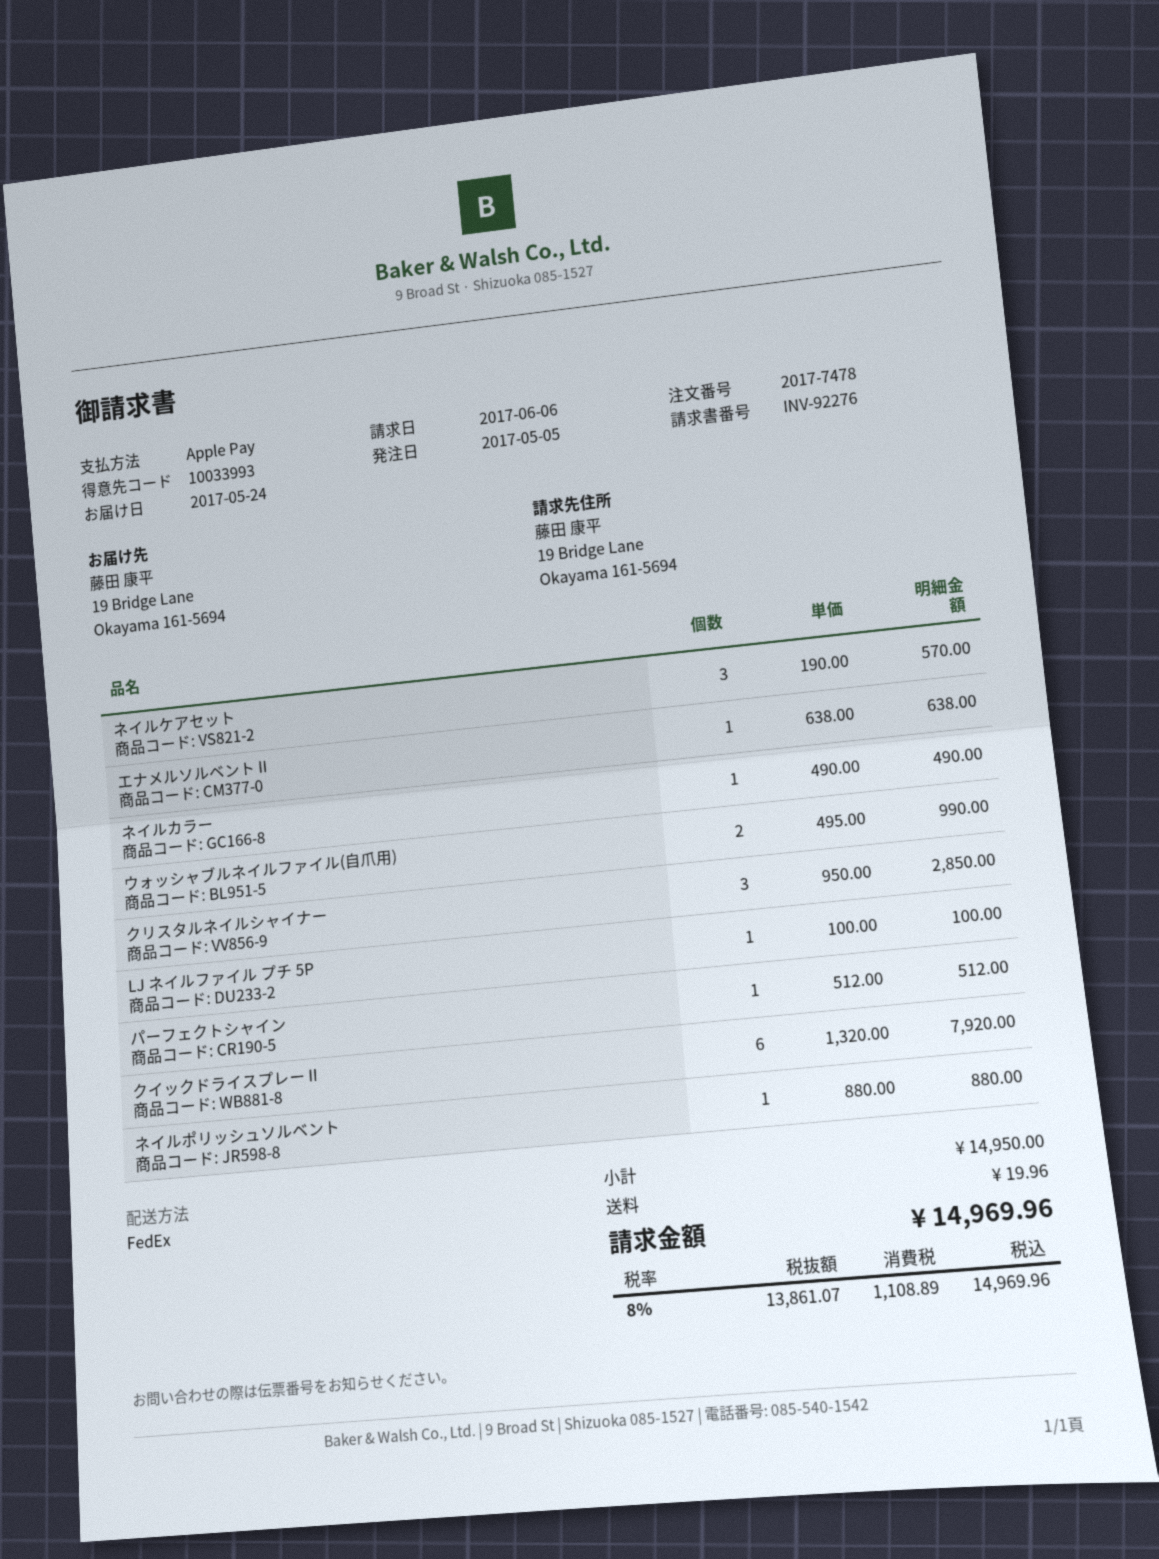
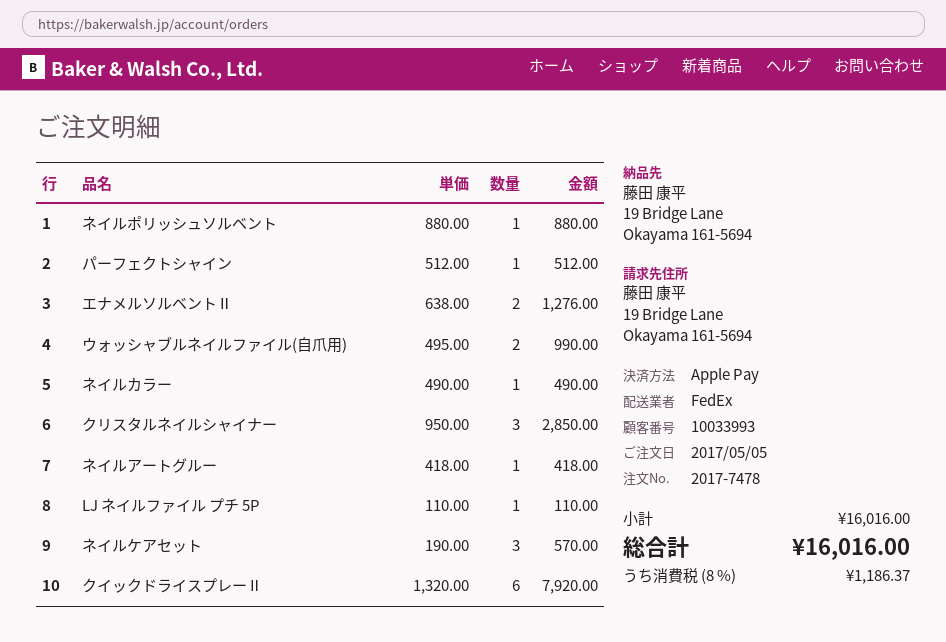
エナメルソルベントⅡ: 1 x 638.00 = 638.00 -> 2 x 638.00 = 1276.00
LJ ネイルファイル プチ 5P: 1 x 100.00 = 100.00 -> 1 x 110.00 = 110.00
ネイルアートグルー: none -> 1 x 418.00 = 418.00
subtotal: 14950.00 -> 16016.00
shipping: 19.96 -> none
tax: 8% = 1108.89 -> 8% = 1186.37
total: 14969.96 -> 16016.00

